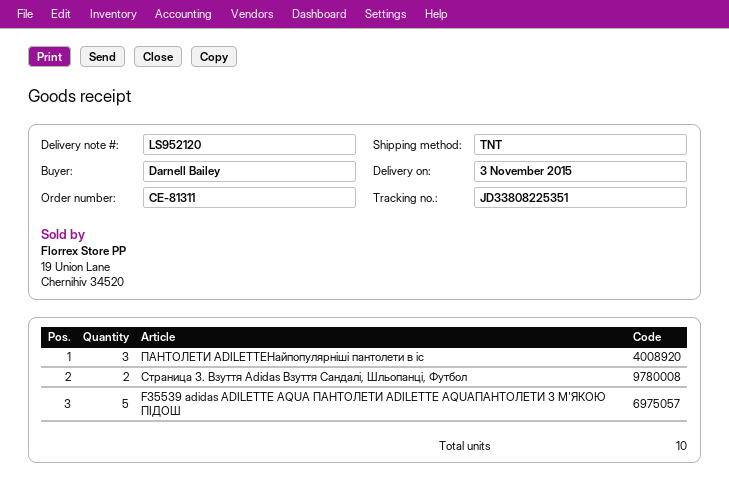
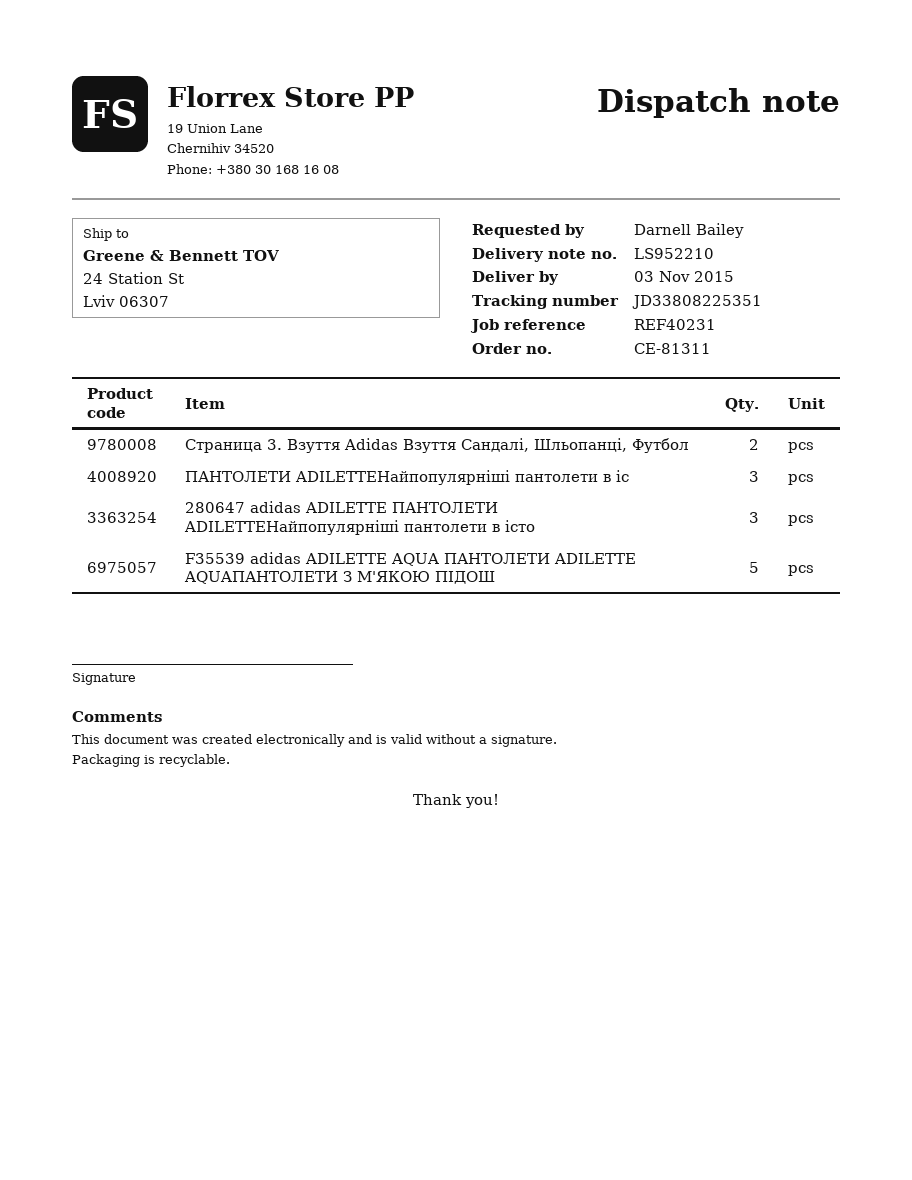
delivery note number: LS952120 -> LS952210
280647 adidas ADILETTE ПАНТОЛЕТИ ADILETTEНайпопулярніші пантолети в істо: none -> 3

